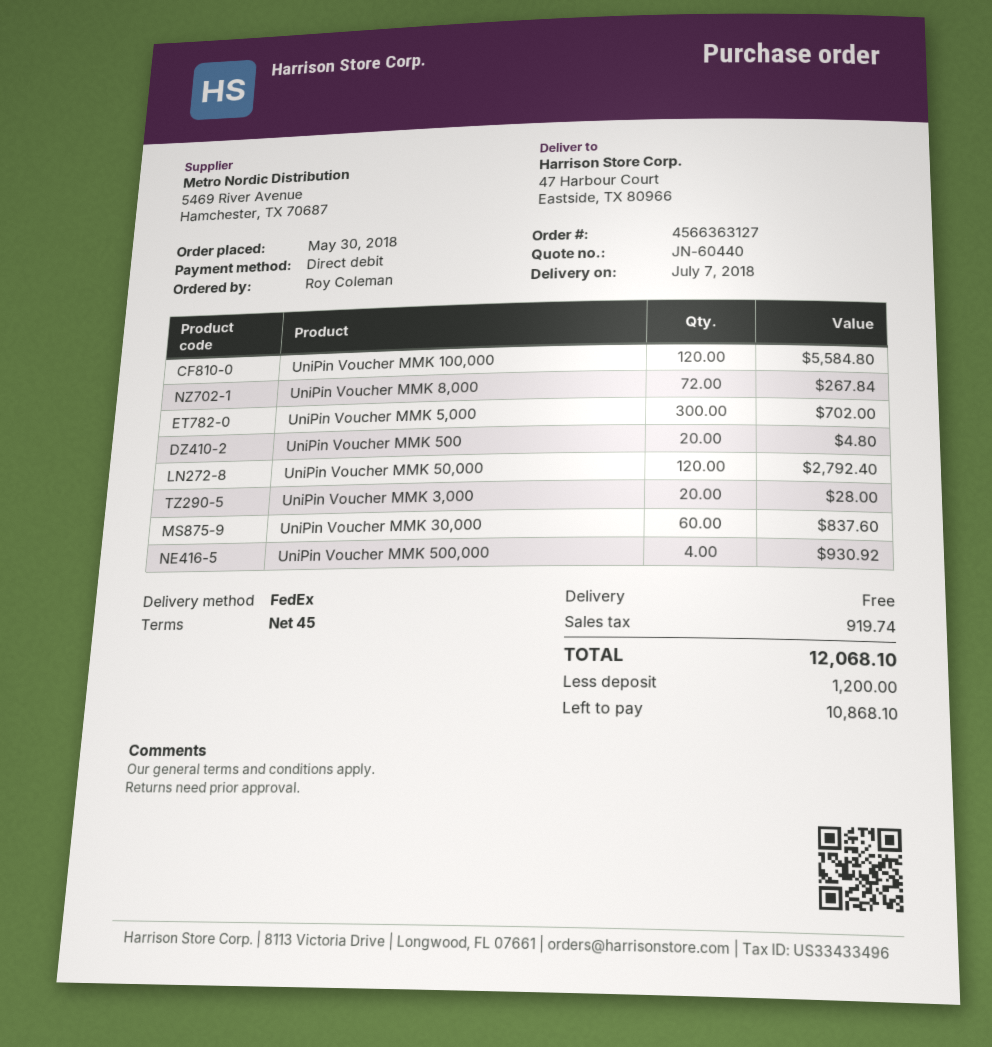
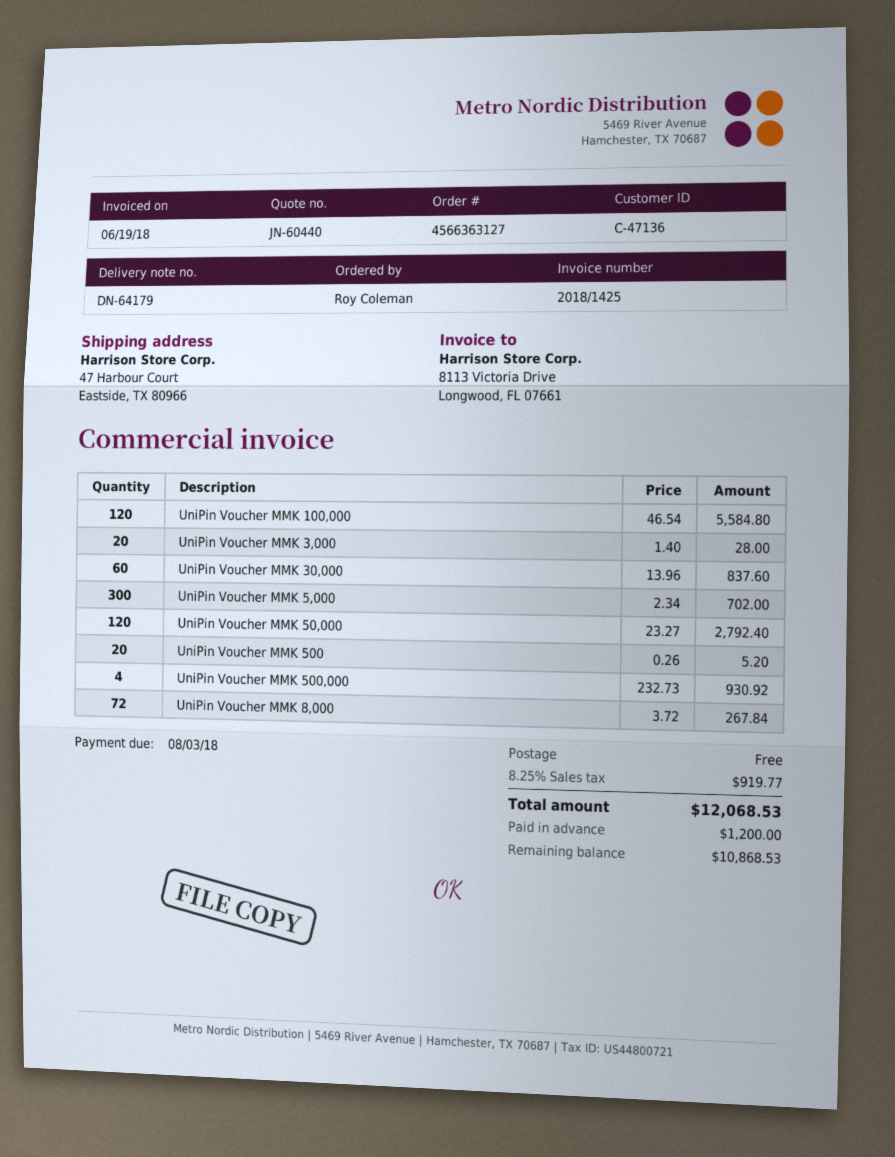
UniPin Voucher MMK 500: 20 for 4.80 -> 20 for 5.20
tax: 919.74 -> 919.77
total: 12068.10 -> 12068.53
balance: 10868.10 -> 10868.53

